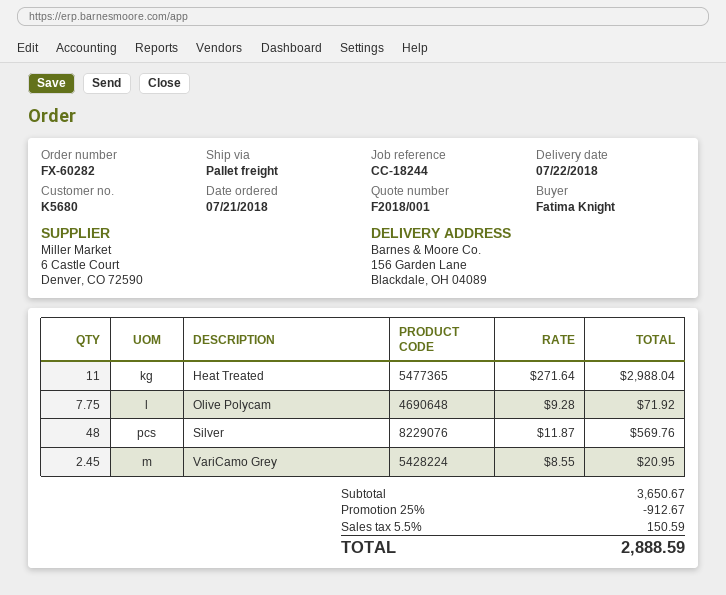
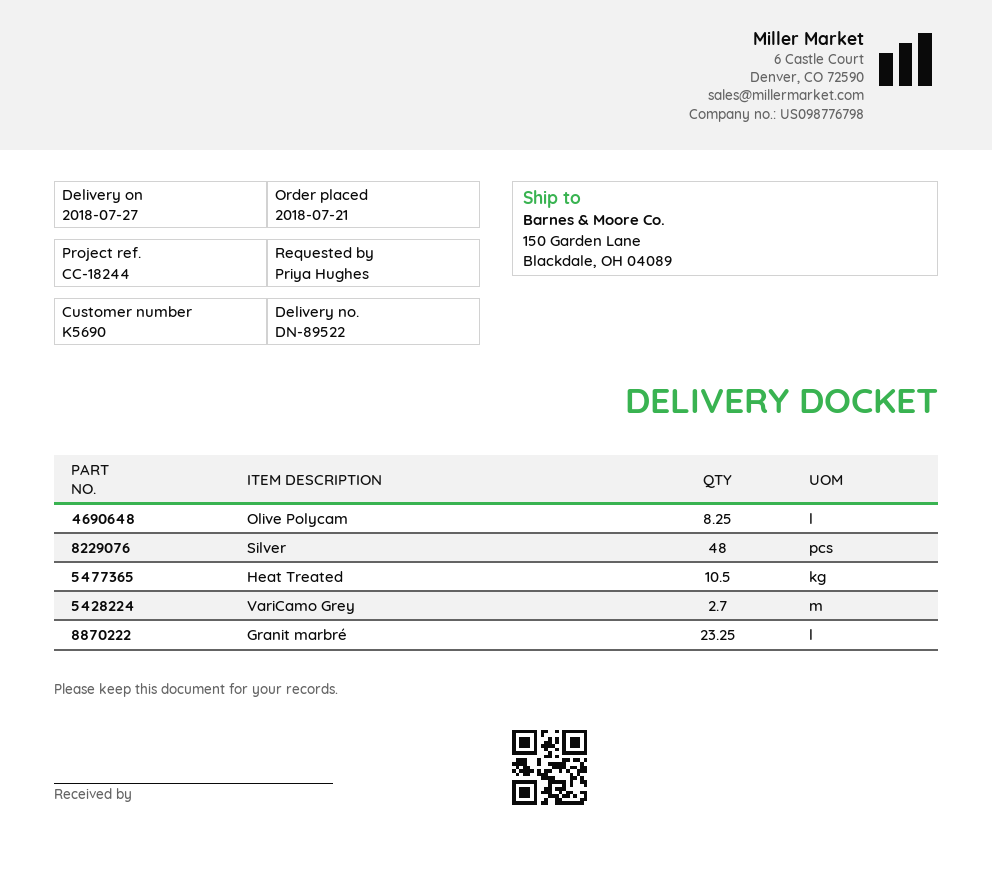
delivery date: 2018-07-22 -> 2018-07-27
customer number: K5680 -> K5690
ordered by: Fatima Knight -> Priya Hughes
ship to: 156 Garden Lane, Blackdale, OH 04089 -> 150 Garden Lane, Blackdale, OH 04089
Heat Treated: 11 -> 10.5
Olive Polycam: 7.75 -> 8.25
VariCamo Grey: 2.45 -> 2.7
Granit marbré: none -> 23.25

